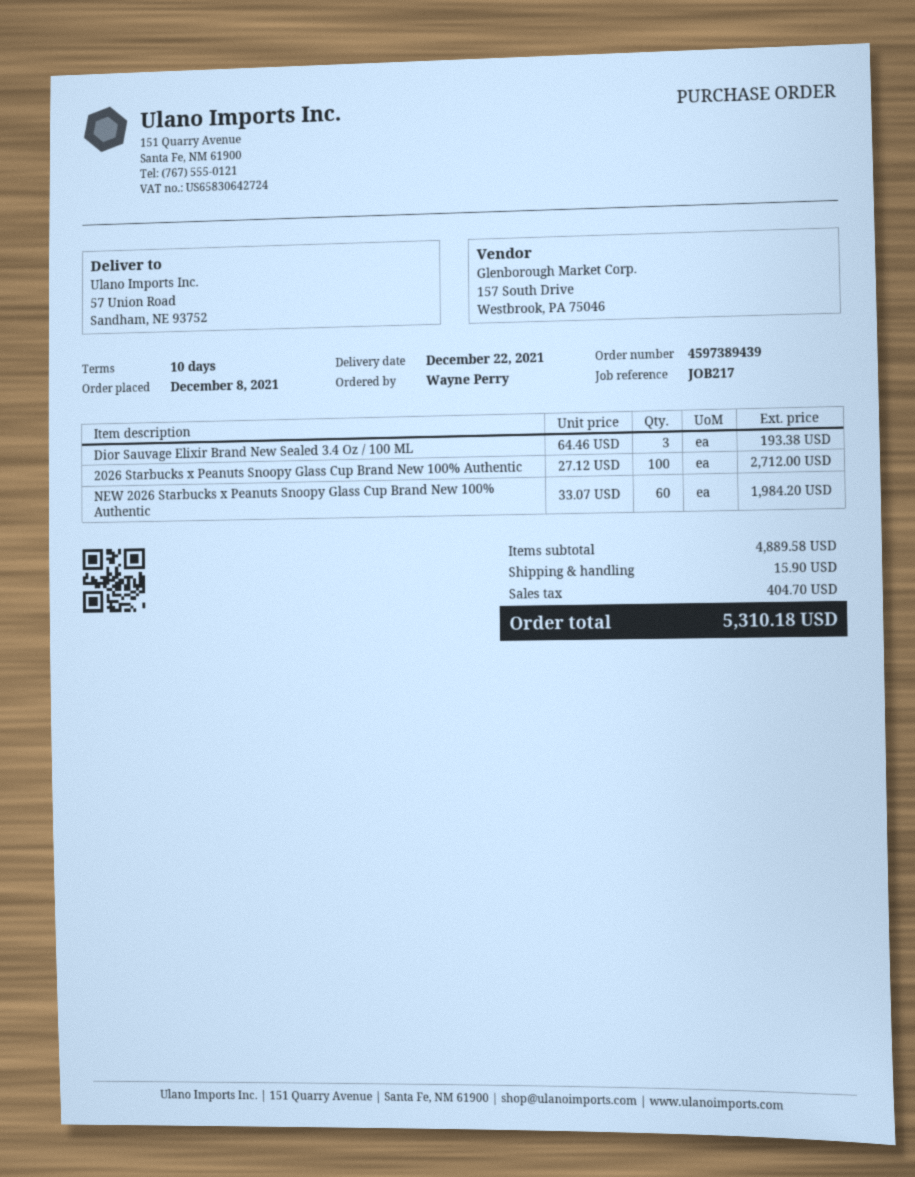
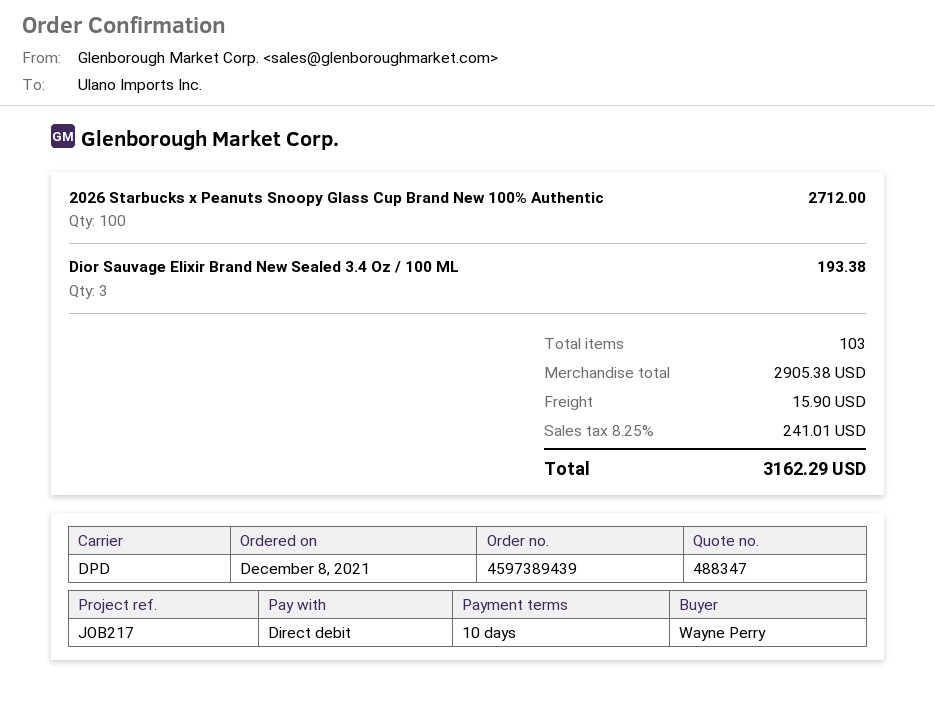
NEW 2026 Starbucks x Peanuts Snoopy Glass Cup Brand New 100% Authentic: 60 for 1984.20 -> none
subtotal: 4889.58 -> 2905.38
tax: 404.70 -> 241.01
total: 5310.18 -> 3162.29

